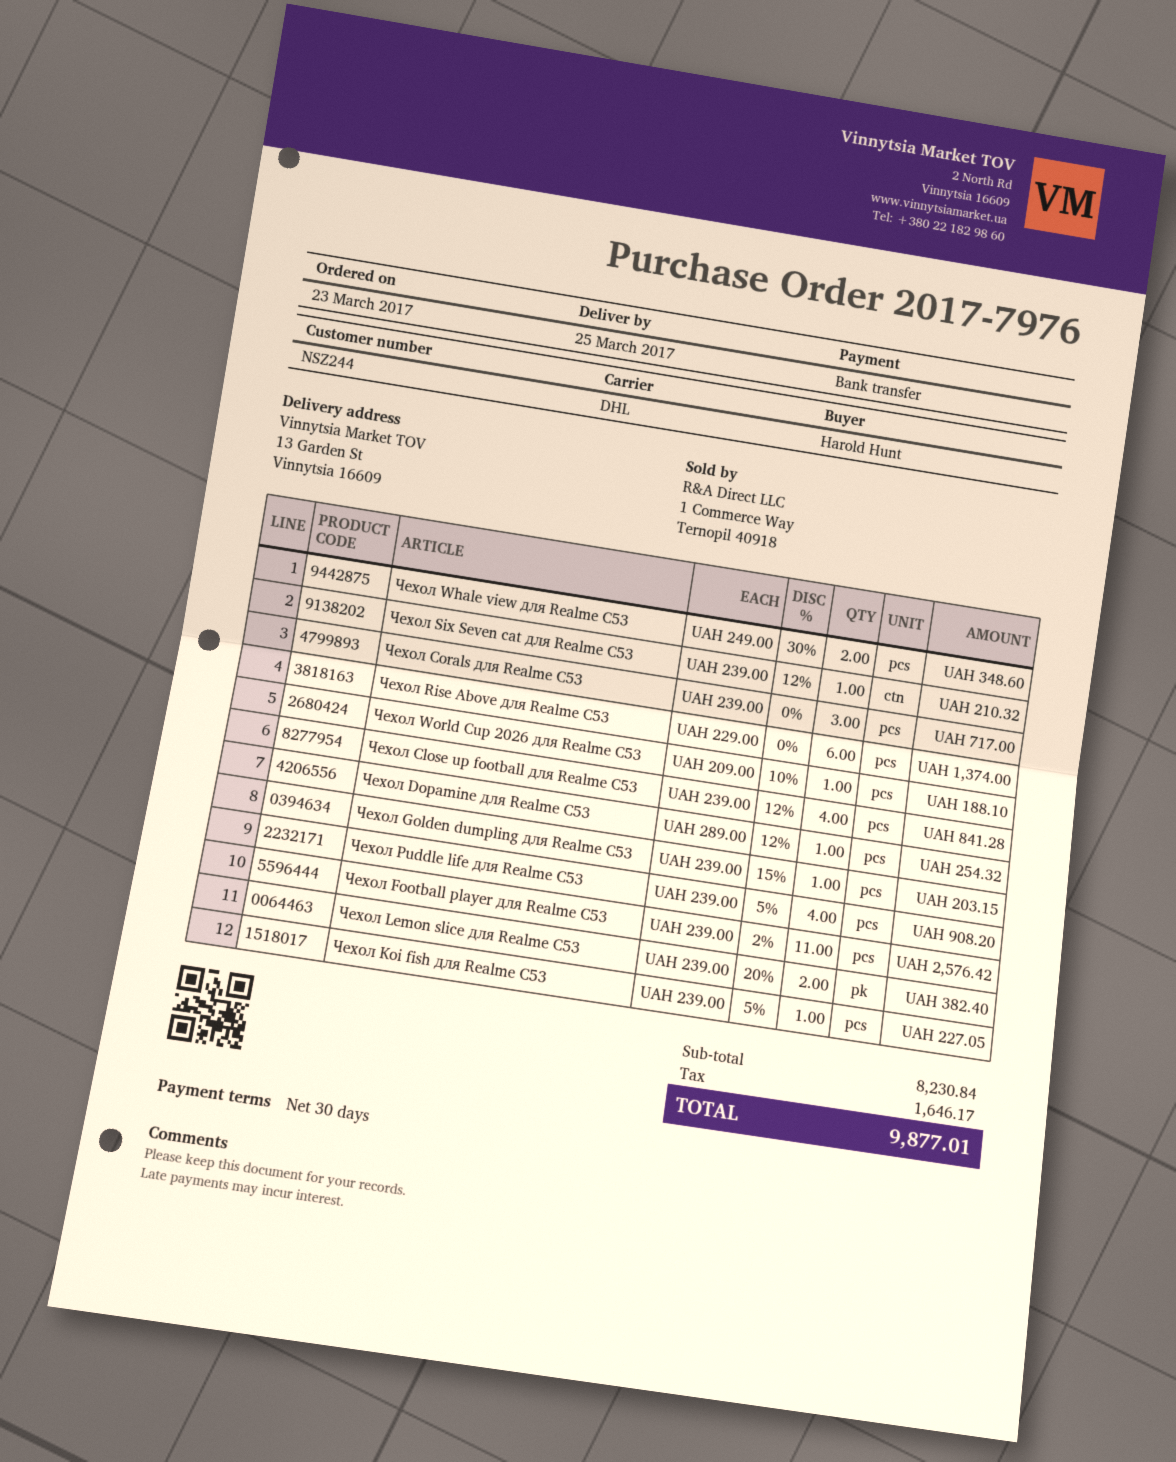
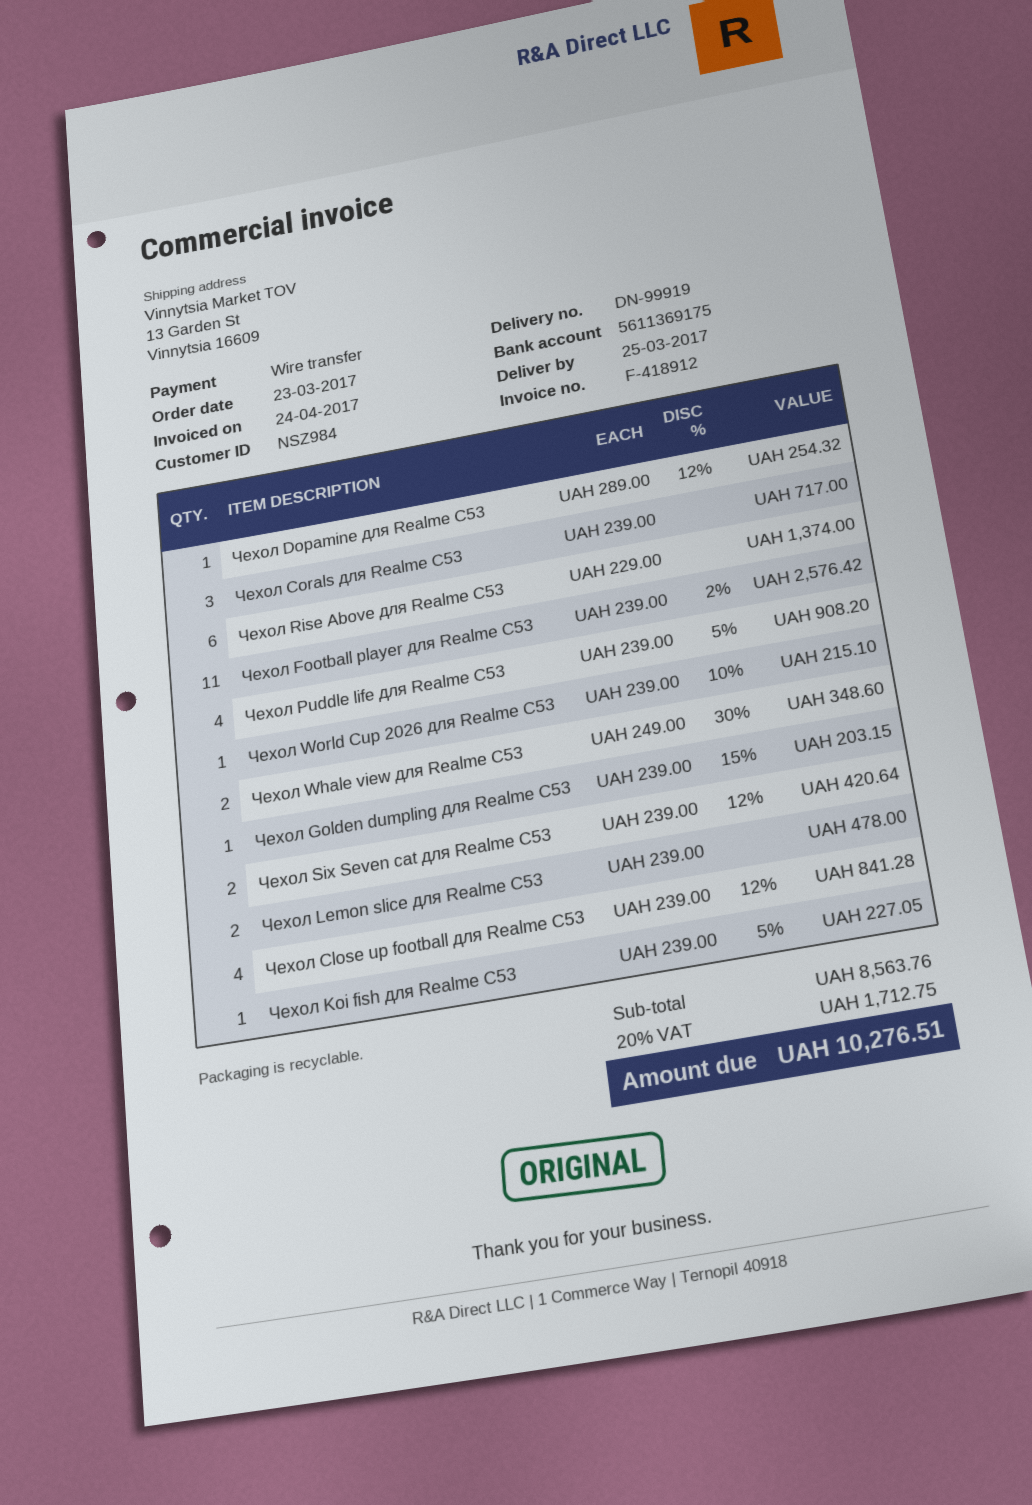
customer number: NSZ244 -> NSZ984
Чехол Six Seven cat для Realme C53: 1 x 239.00 - 12% = 210.32 -> 2 x 239.00 - 12% = 420.64
Чехол World Cup 2026 для Realme C53: 1 x 209.00 - 10% = 188.10 -> 1 x 239.00 - 10% = 215.10
Чехол Lemon slice для Realme C53: 2 x 239.00 - 20% = 382.40 -> 2 x 239.00 = 478.00
subtotal: 8230.84 -> 8563.76
tax: 1646.17 -> 1712.75
total: 9877.01 -> 10276.51

